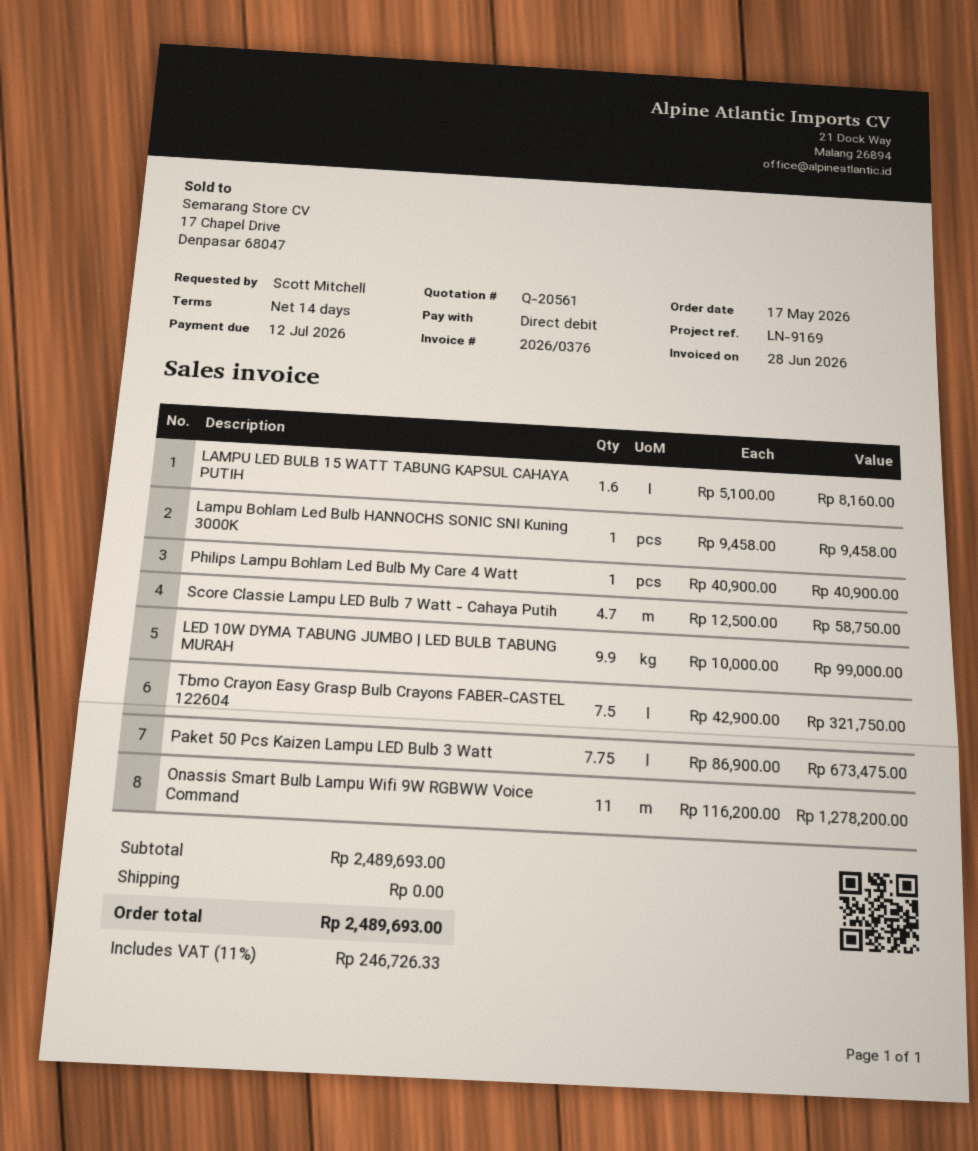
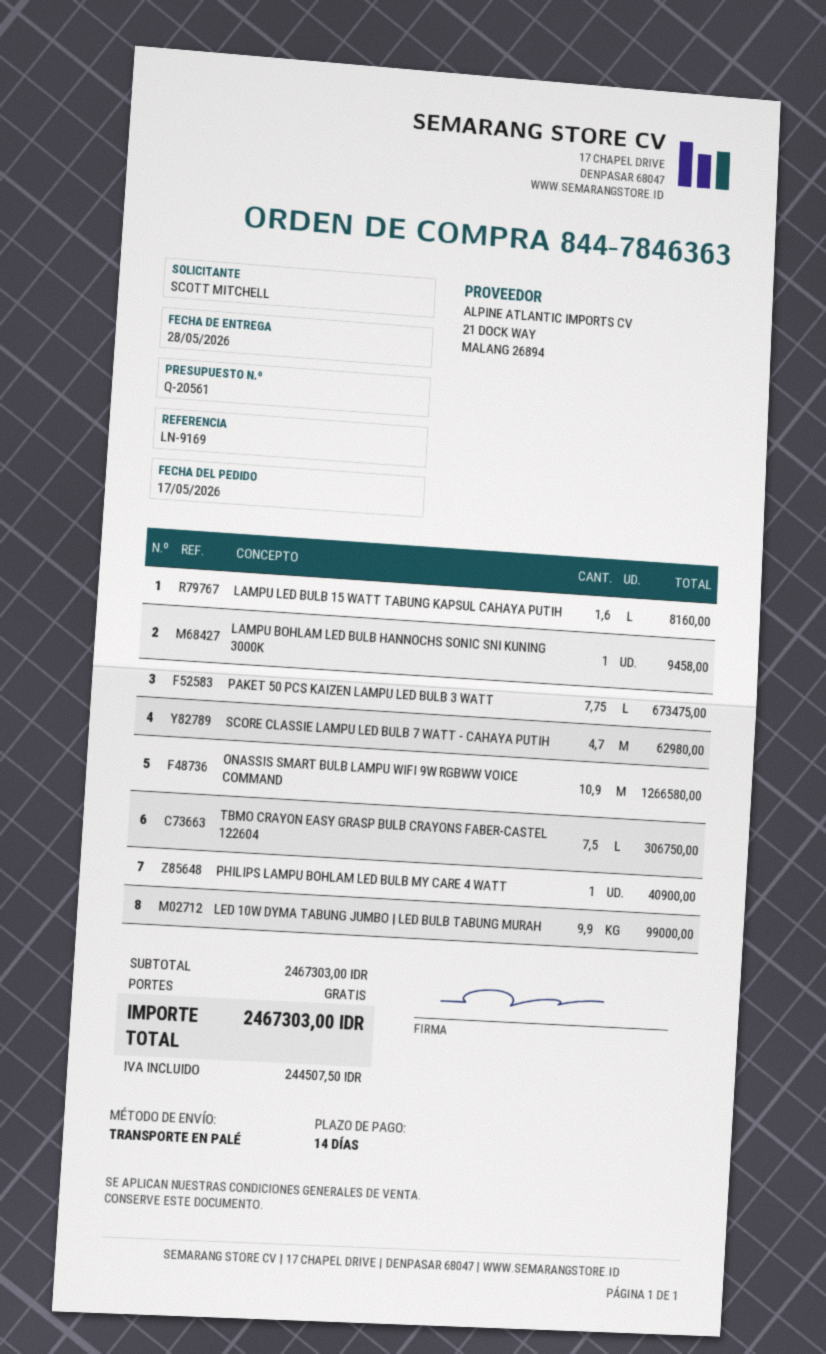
Score Classie Lampu LED Bulb 7 Watt - Cahaya Putih: 4.7 for 58750.00 -> 4.7 for 62980.00
Tbmo Crayon Easy Grasp Bulb Crayons FABER-CASTEL 122604: 7.5 for 321750.00 -> 7.5 for 306750.00
Onassis Smart Bulb Lampu Wifi 9W RGBWW Voice Command: 11 for 1278200.00 -> 10.9 for 1266580.00
subtotal: 2489693.00 -> 2467303.00
tax: 246726.33 -> 244507.50
total: 2489693.00 -> 2467303.00

